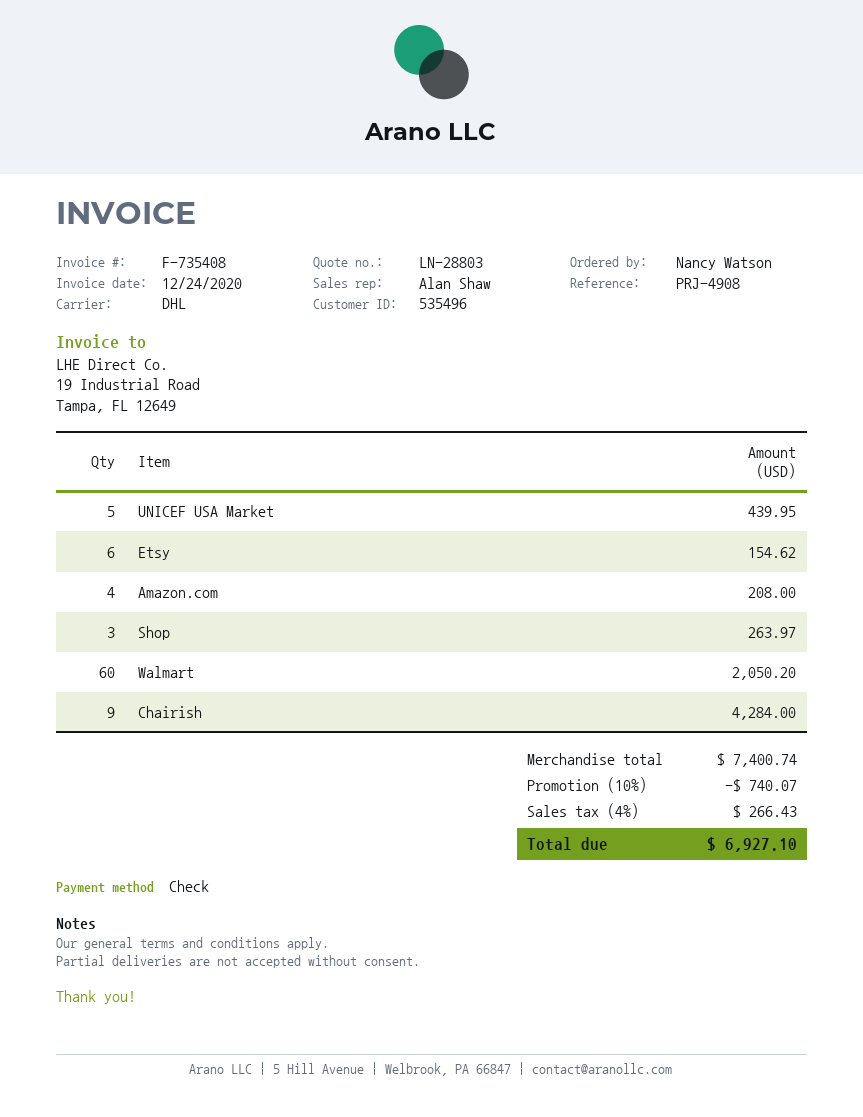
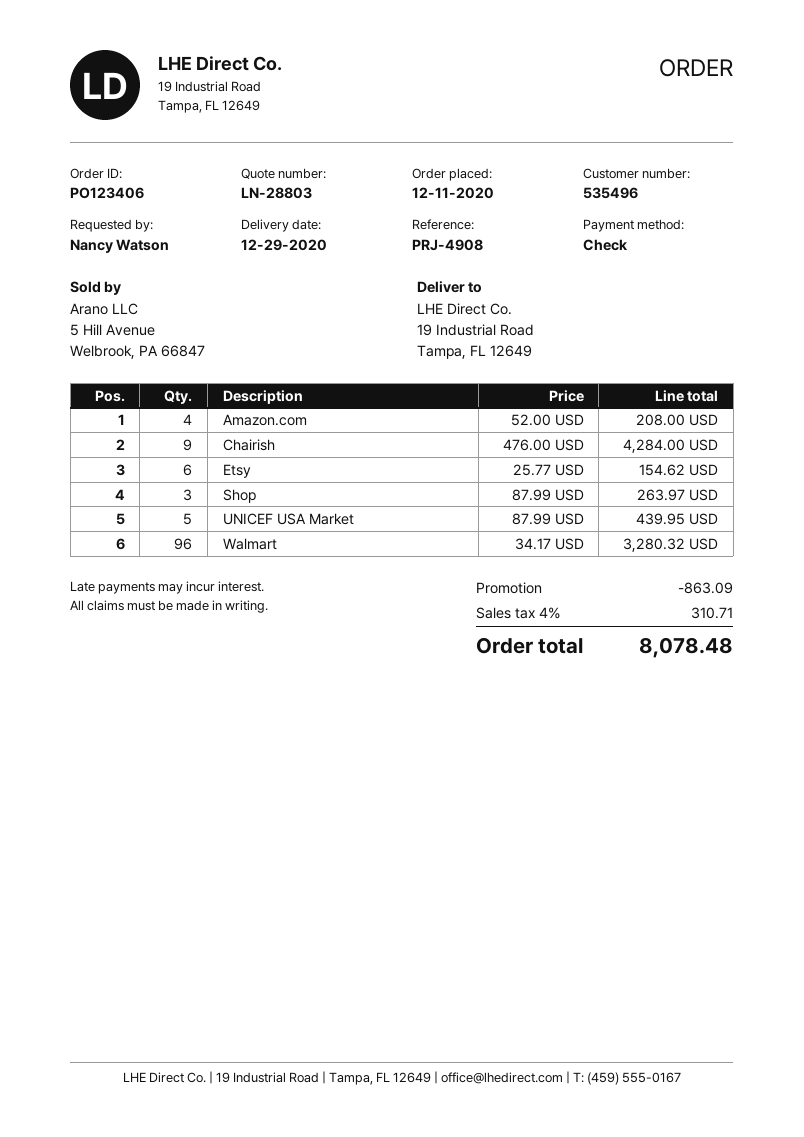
Walmart: 60 for 2050.20 -> 96 for 3280.32
discount: 740.07 -> 863.09
tax: 4% = 266.43 -> 4% = 310.71
total: 6927.10 -> 8078.48

